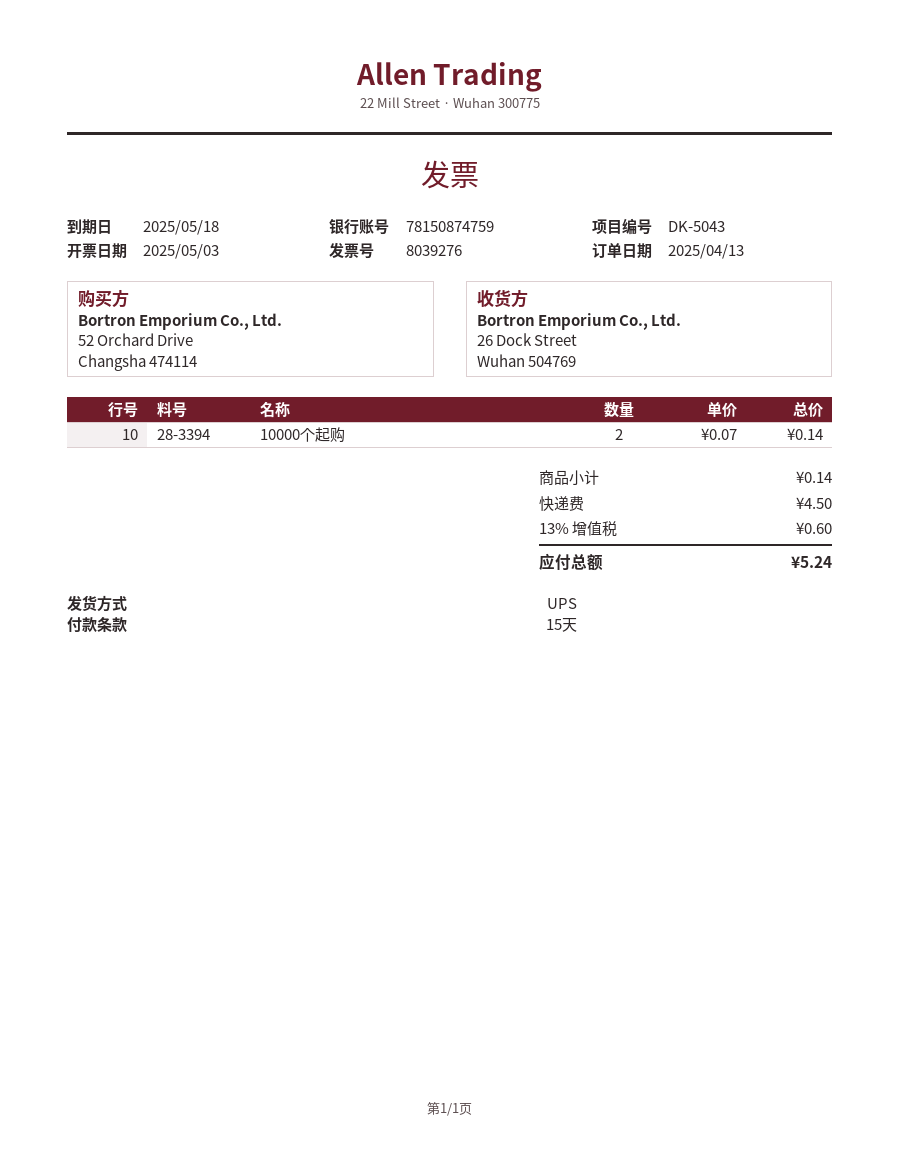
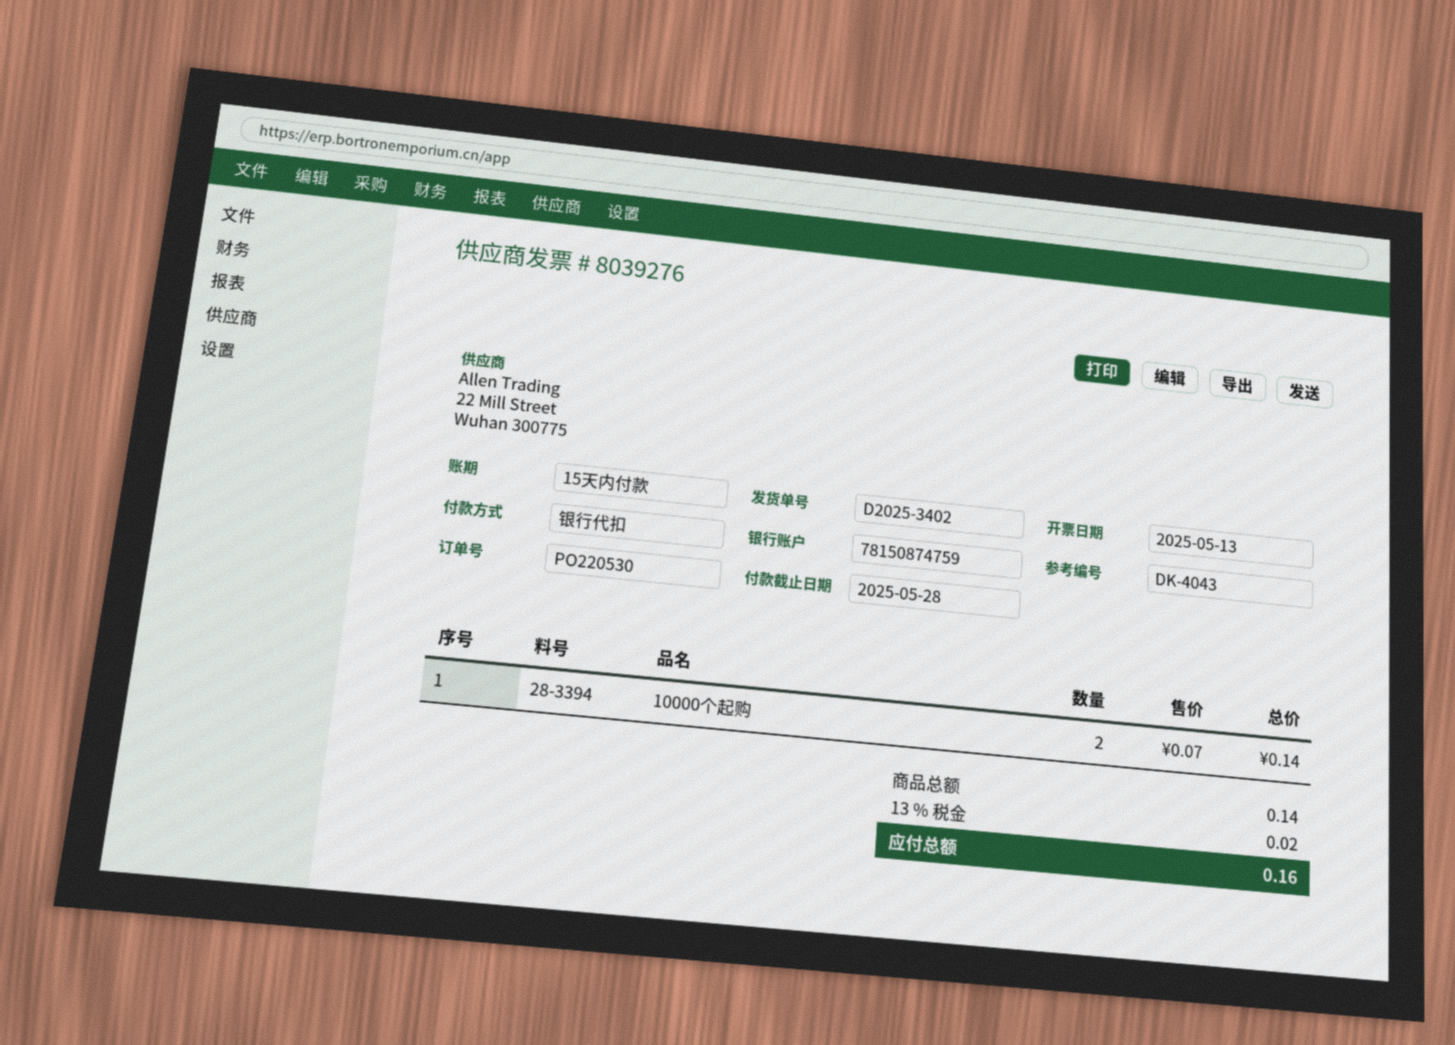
invoice date: 2025-05-03 -> 2025-05-13
due date: 2025-05-18 -> 2025-05-28
reference: DK-5043 -> DK-4043
shipping: 4.50 -> none
tax: 13% = 0.60 -> 13% = 0.02
total: 5.24 -> 0.16

